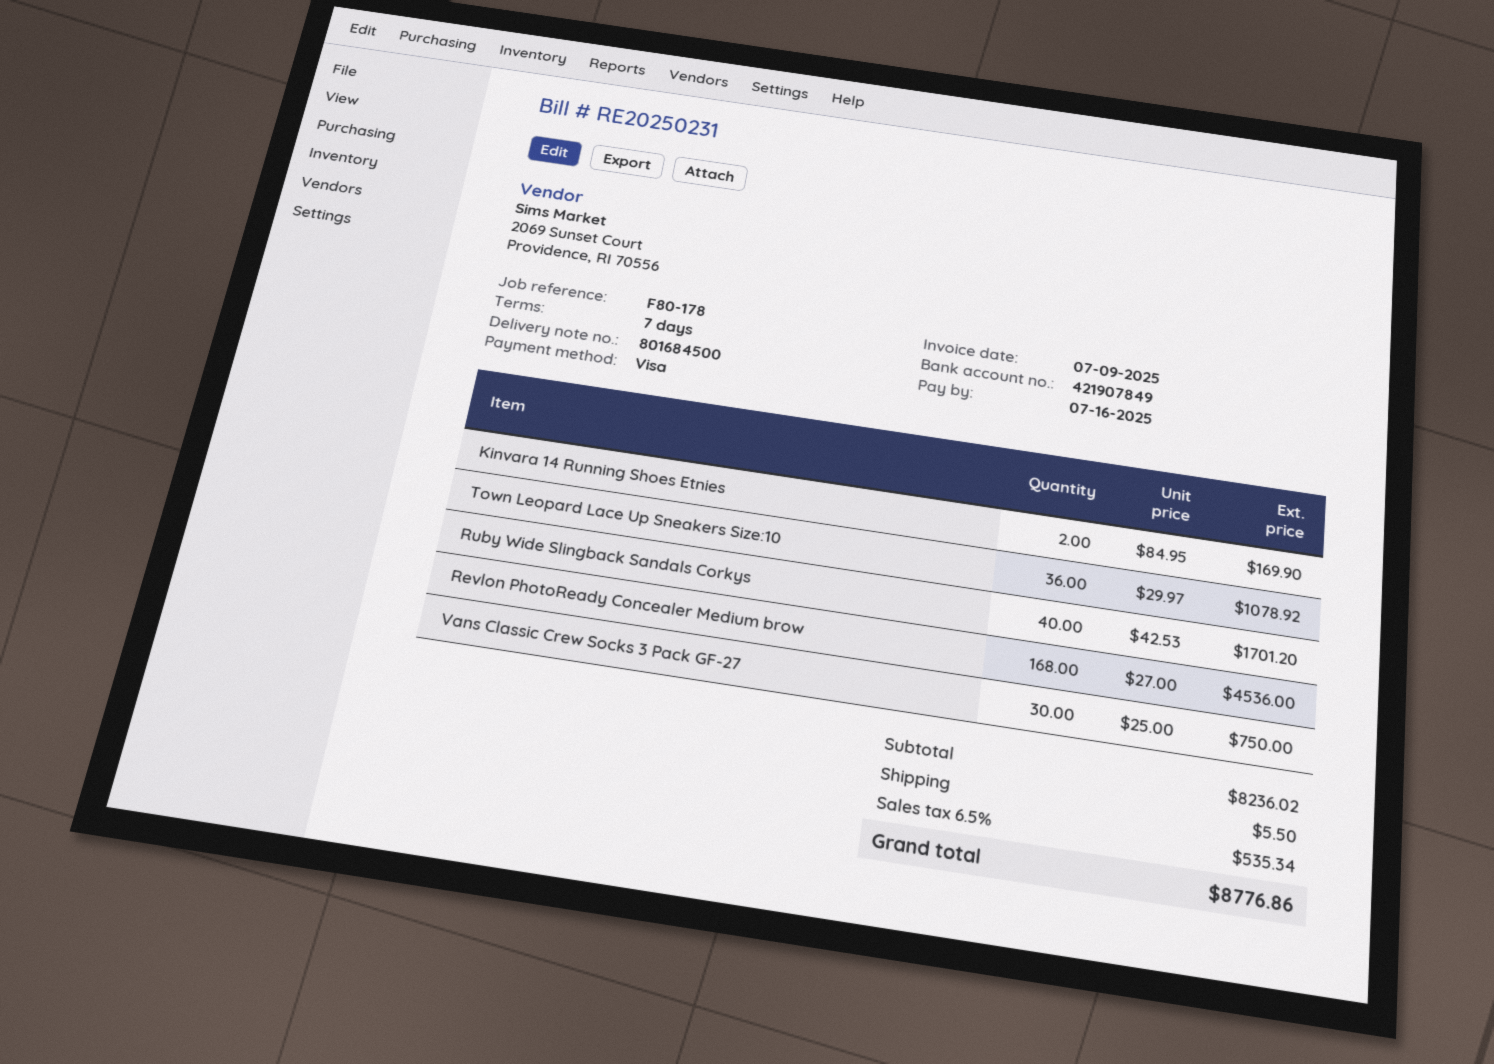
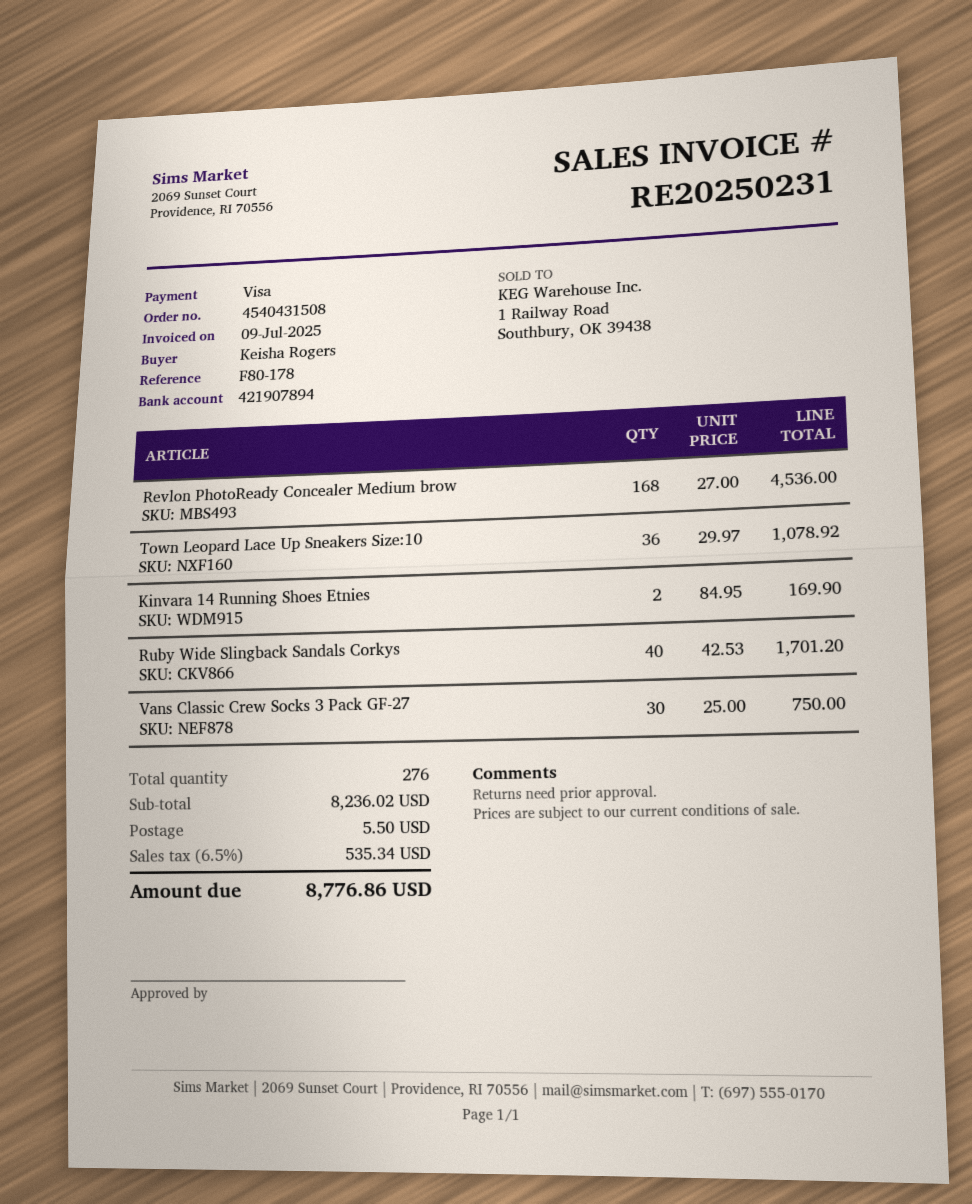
bank account: 421907849 -> 421907894

